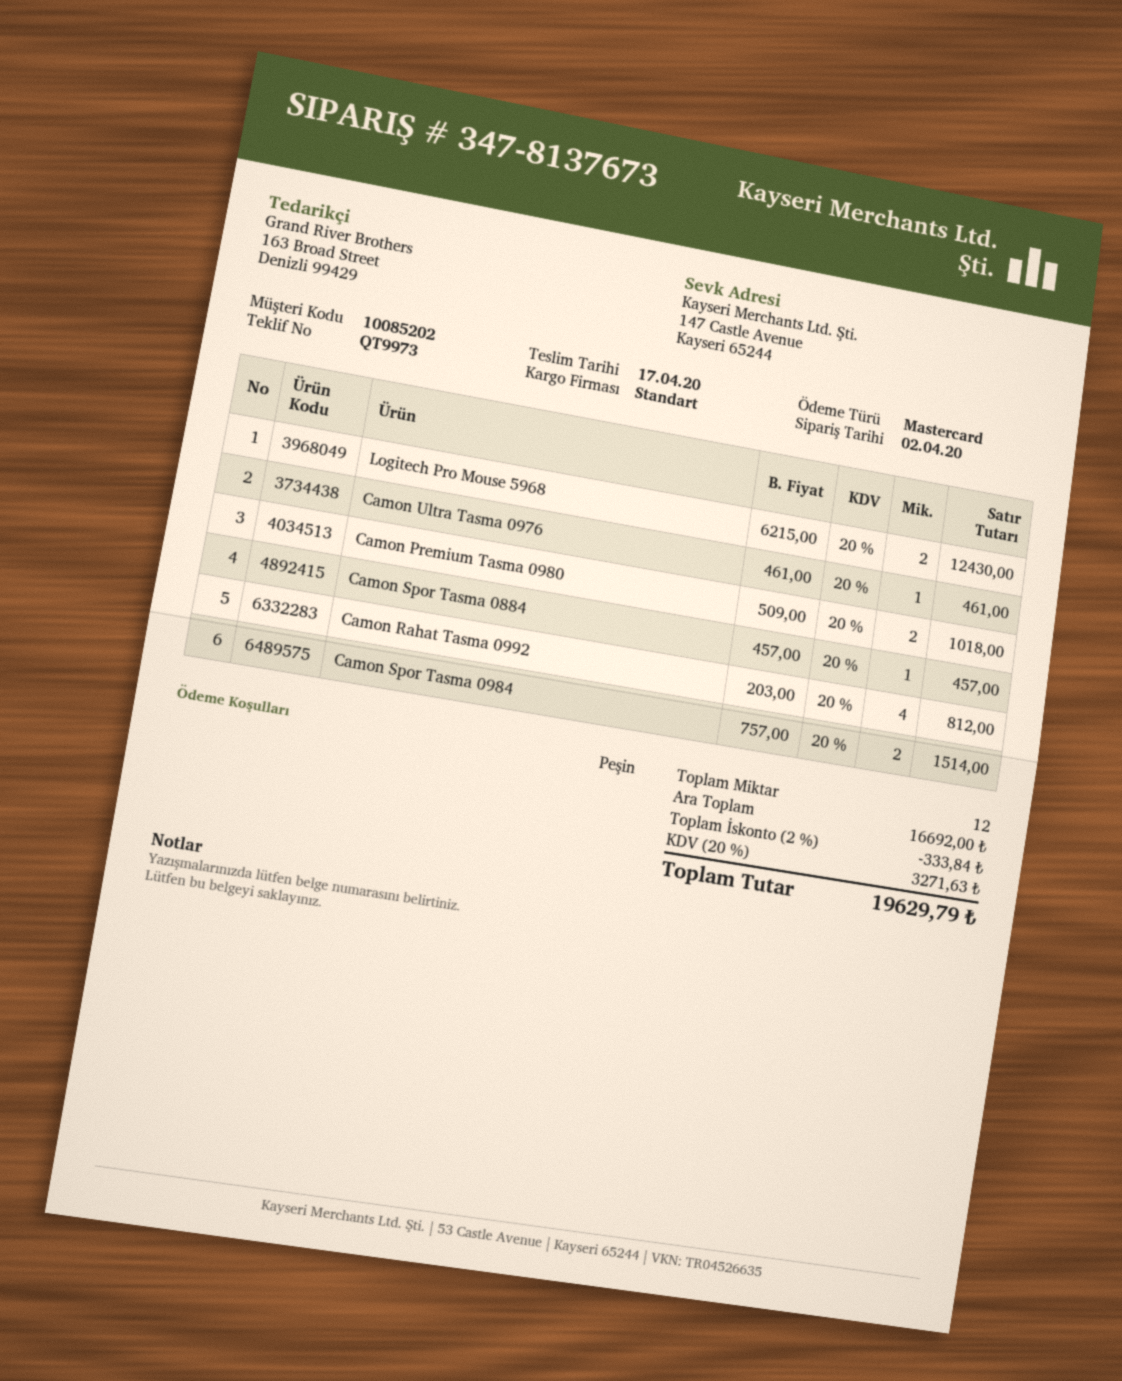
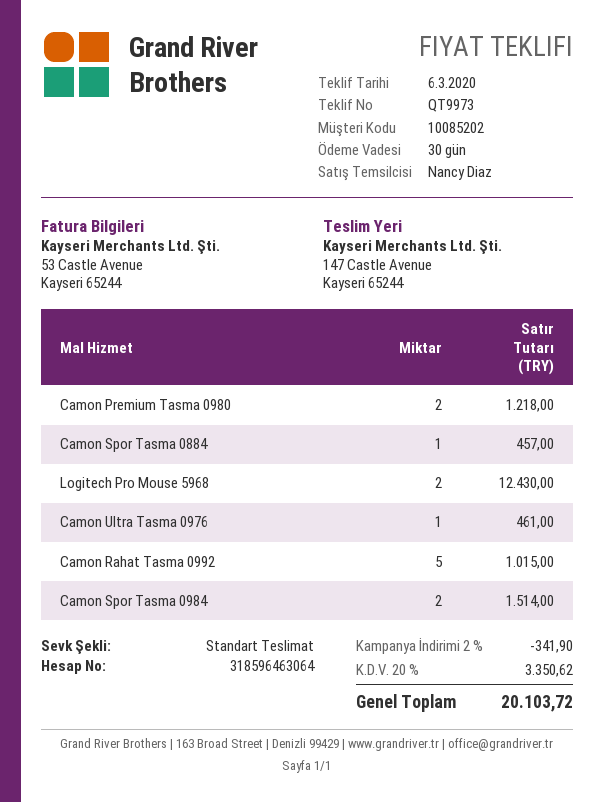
payment terms: on receipt -> 30 days
Camon Premium Tasma 0980: 2 for 1018.00 -> 2 for 1218.00
Camon Rahat Tasma 0992: 4 for 812.00 -> 5 for 1015.00
discount: 2% = 333.84 -> 2% = 341.90
tax: 20% = 3271.63 -> 20% = 3350.62
total: 19629.79 -> 20103.72

